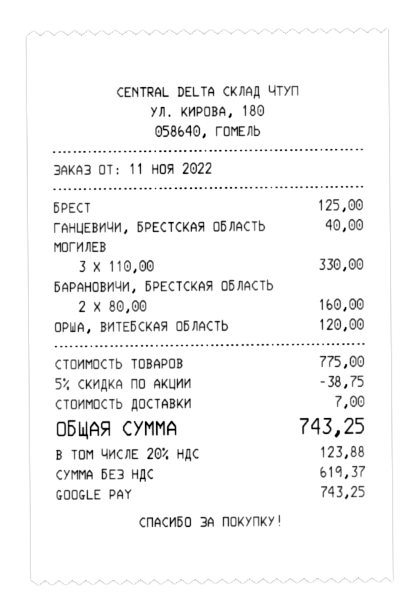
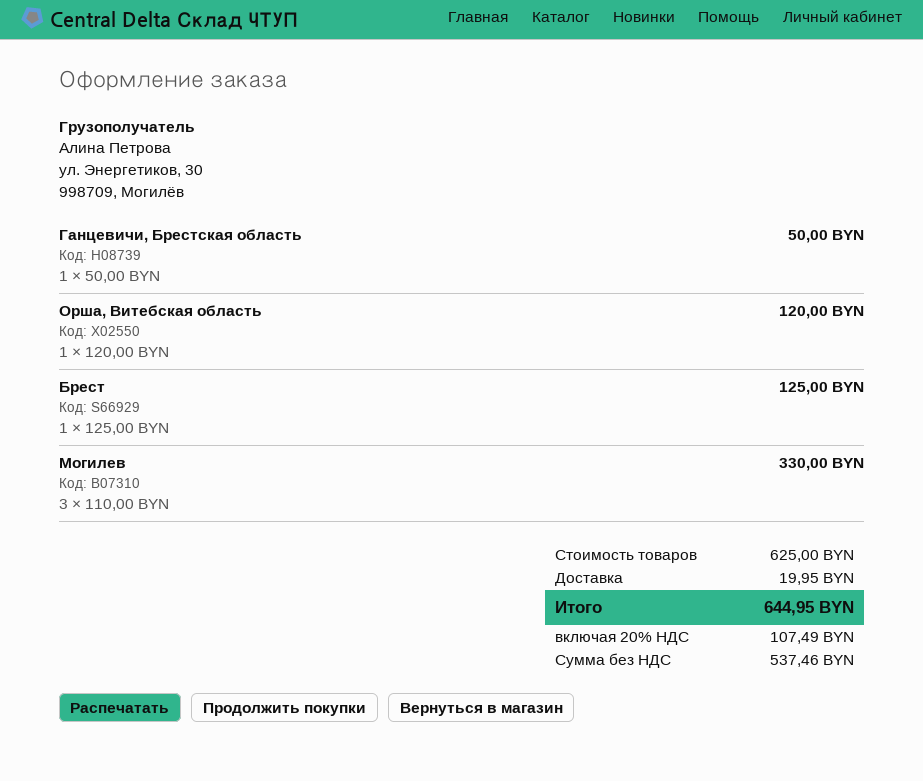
ГАНЦЕВИЧИ, БРЕСТСКАЯ ОБЛАСТЬ: 1 x 40.00 = 40.00 -> 1 x 50.00 = 50.00
БАРАНОВИЧИ, БРЕСТСКАЯ ОБЛАСТЬ: 2 x 80.00 = 160.00 -> none
subtotal: 775.00 -> 625.00
discount: 5% = 38.75 -> none
shipping: 7.00 -> 19.95
net: 619.37 -> 537.46
tax: 20% = 123.88 -> 20% = 107.49
total: 743.25 -> 644.95

